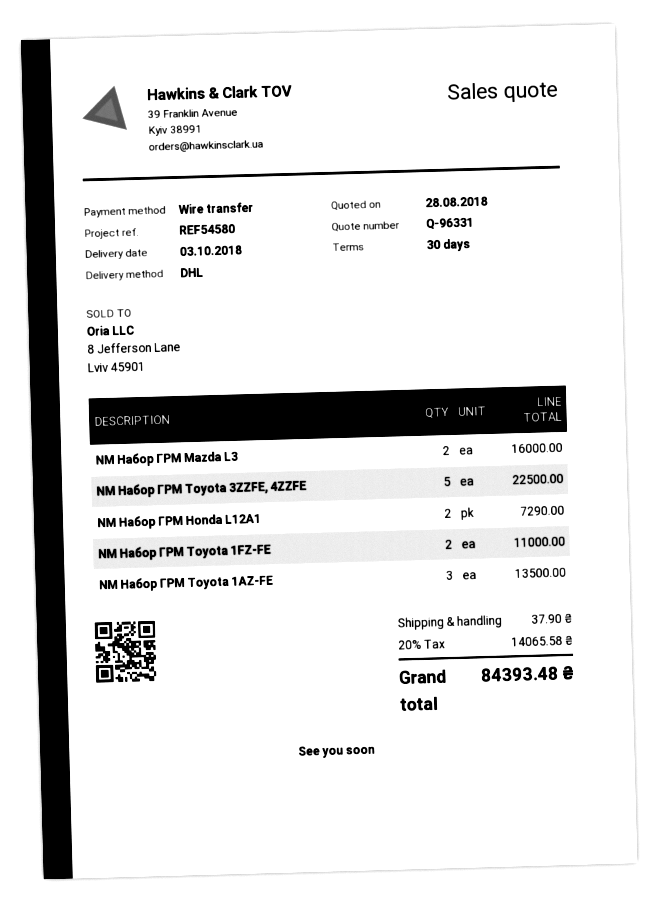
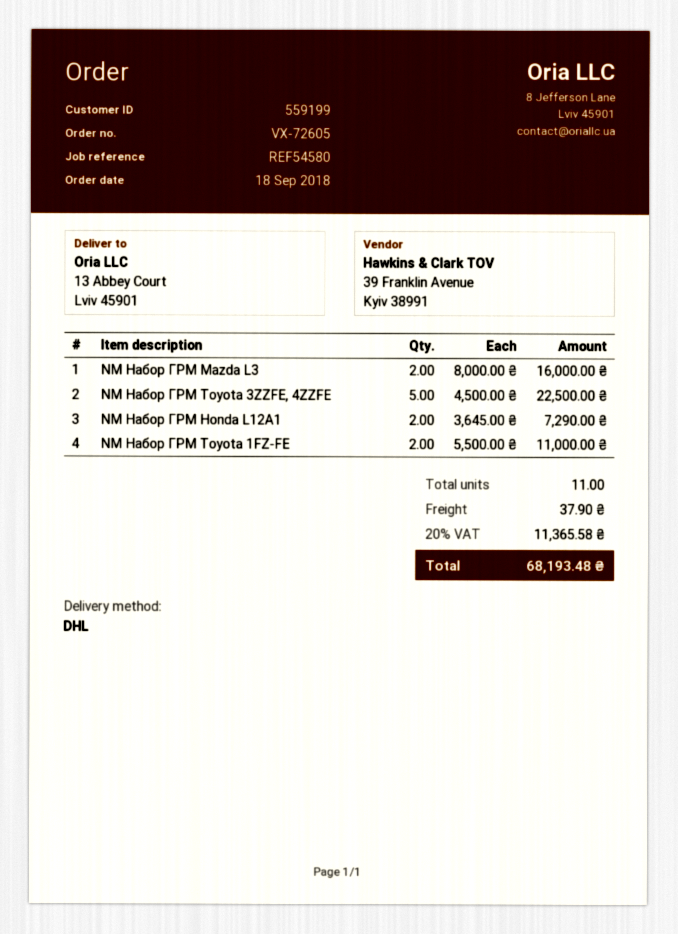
NM Набор ГРМ Toyota 1AZ-FE: 3 for 13500.00 -> none
tax: 20% = 14065.58 -> 20% = 11365.58
total: 84393.48 -> 68193.48

